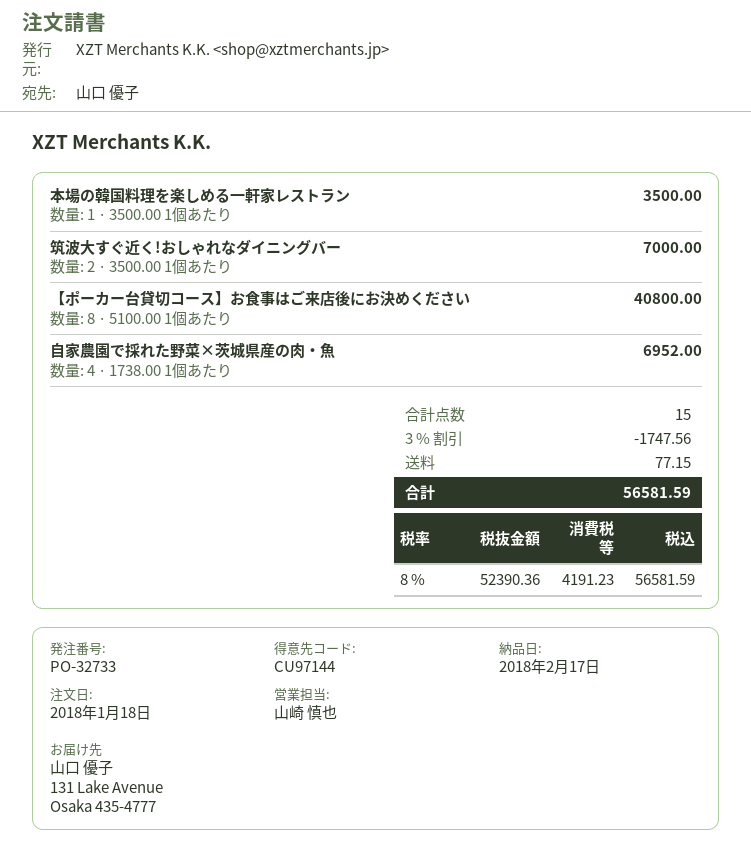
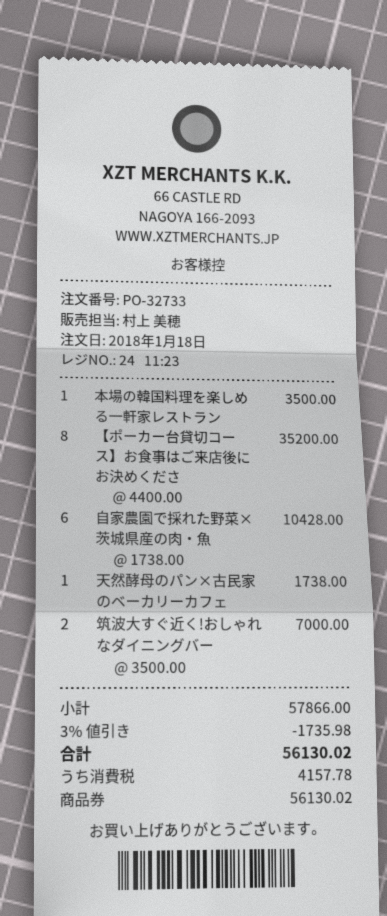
sales rep: 山崎 慎也 -> 村上 美穂
【ポーカー台貸切コース】お食事はご来店後にお決めください: 8 x 5100.00 = 40800.00 -> 8 x 4400.00 = 35200.00
自家農園で採れた野菜×茨城県産の肉・魚: 4 x 1738.00 = 6952.00 -> 6 x 1738.00 = 10428.00
天然酵母のパン×古民家のベーカリーカフェ: none -> 1 x 1738.00 = 1738.00
discount: 3% = 1747.56 -> 3% = 1735.98
shipping: 77.15 -> none
tax: 4191.23 -> 4157.78
total: 56581.59 -> 56130.02

